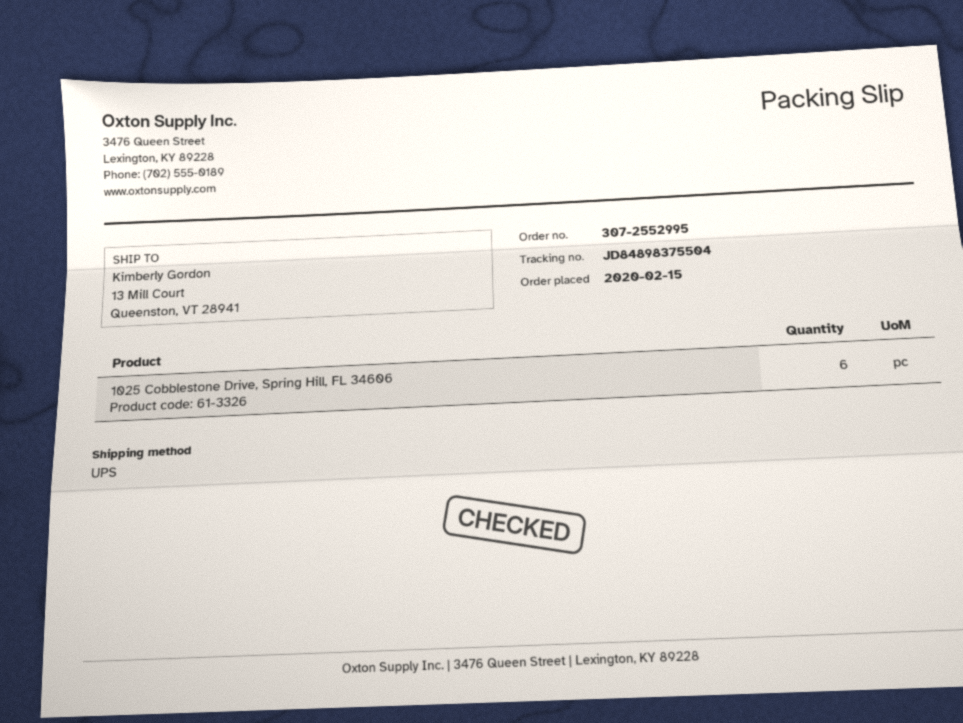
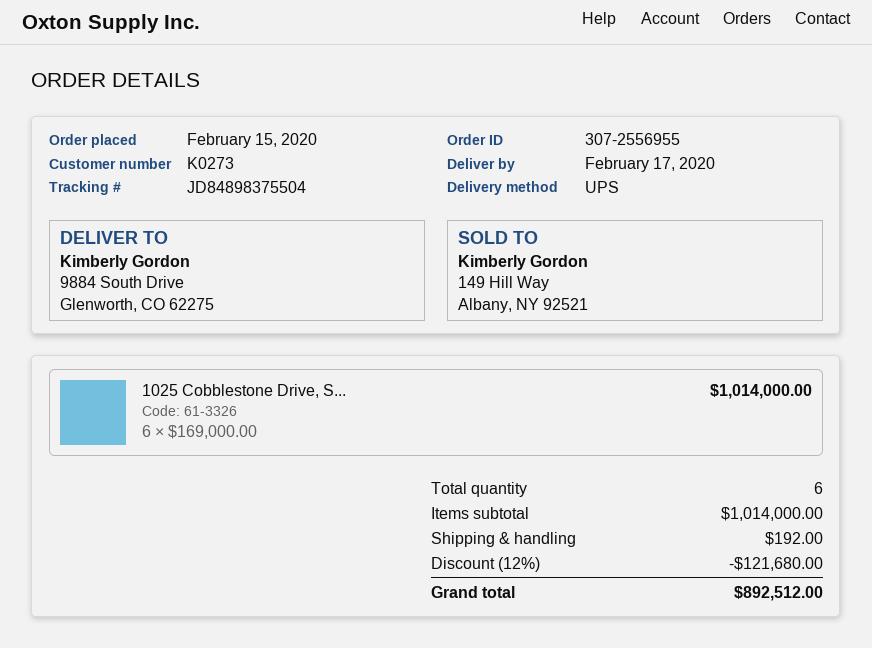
order number: 307-2552995 -> 307-2556955
ship to: 13 Mill Court, Queenston, VT 28941 -> 9884 South Drive, Glenworth, CO 62275

